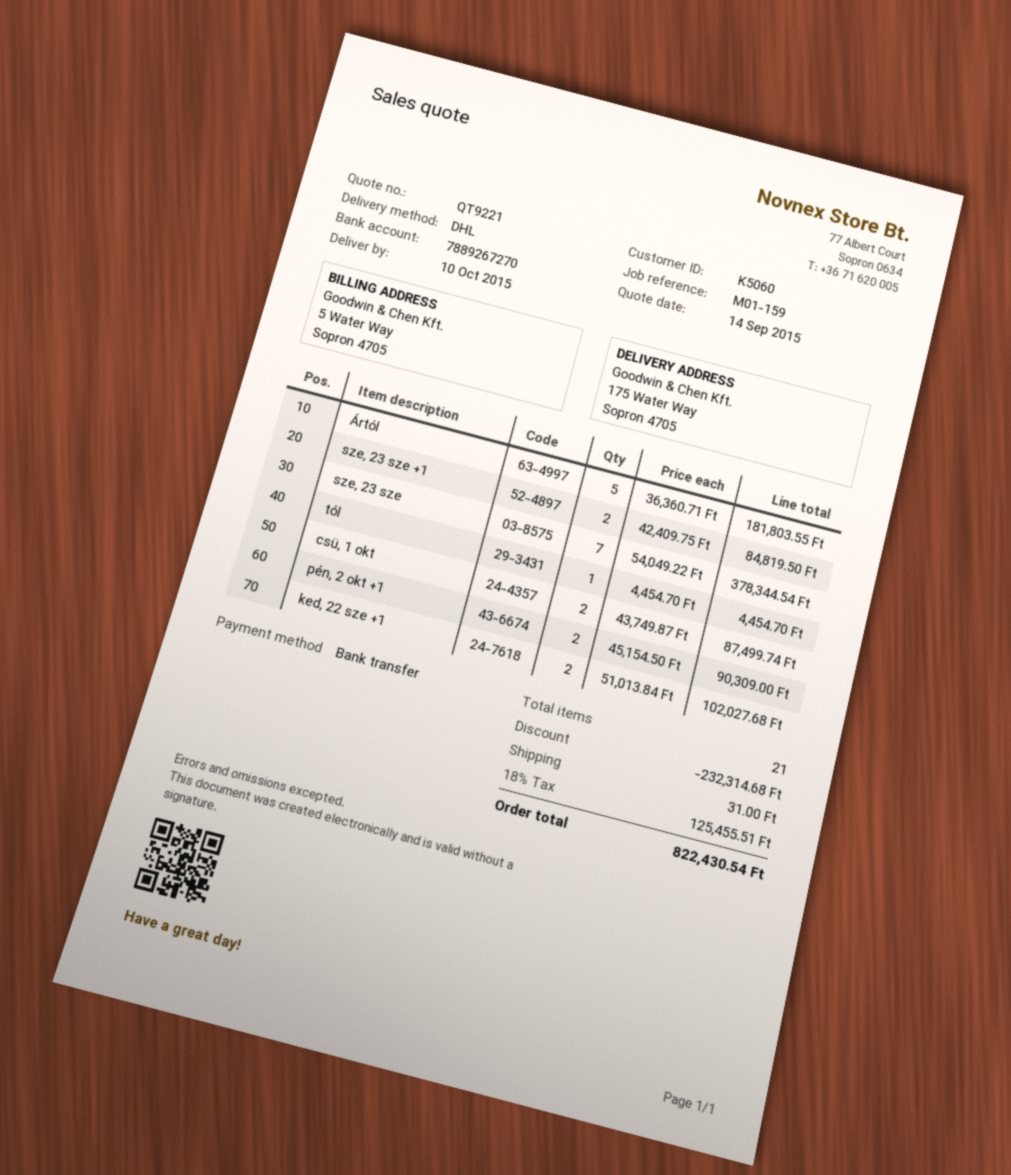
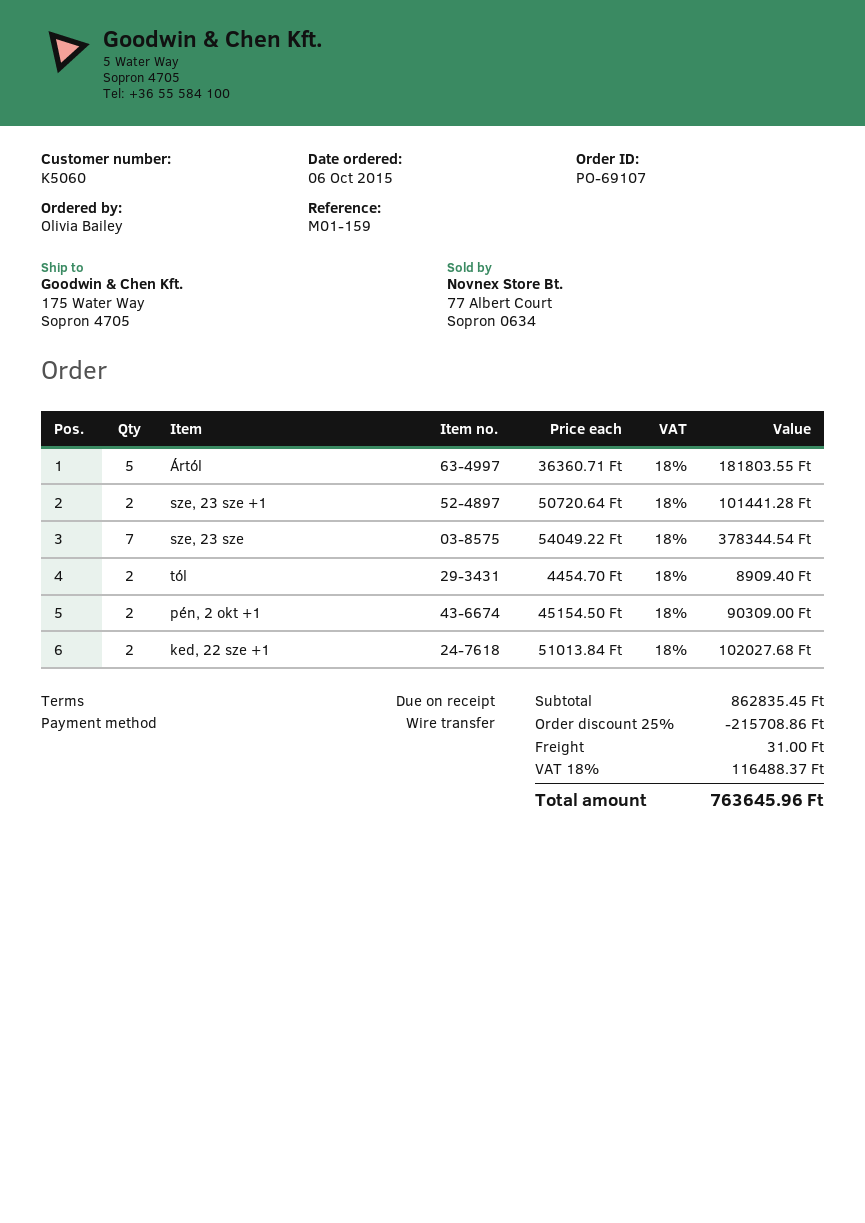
sze, 23 sze +1: 2 x 42409.75 = 84819.50 -> 2 x 50720.64 = 101441.28
tól: 1 x 4454.70 = 4454.70 -> 2 x 4454.70 = 8909.40
csü, 1 okt: 2 x 43749.87 = 87499.74 -> none
discount: 232314.68 -> 215708.86
tax: 18% = 125455.51 -> 18% = 116488.37
total: 822430.54 -> 763645.96

